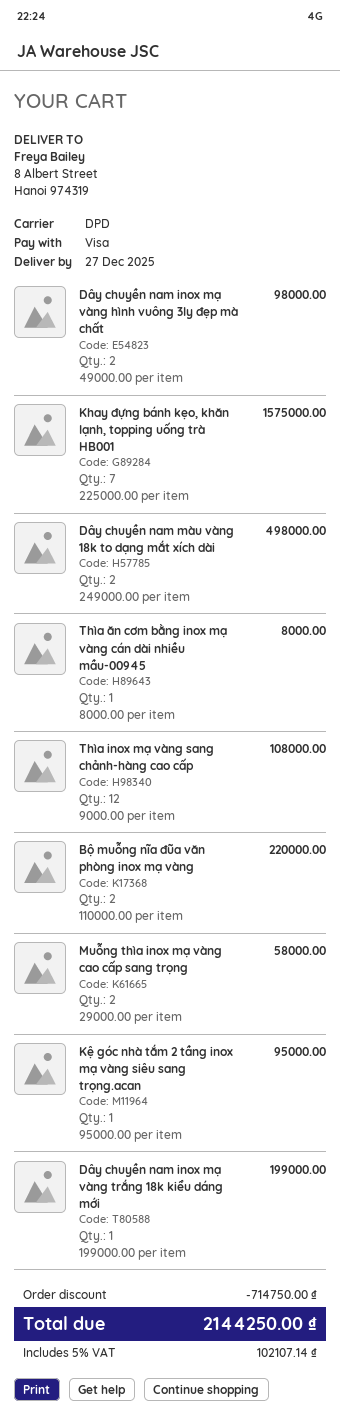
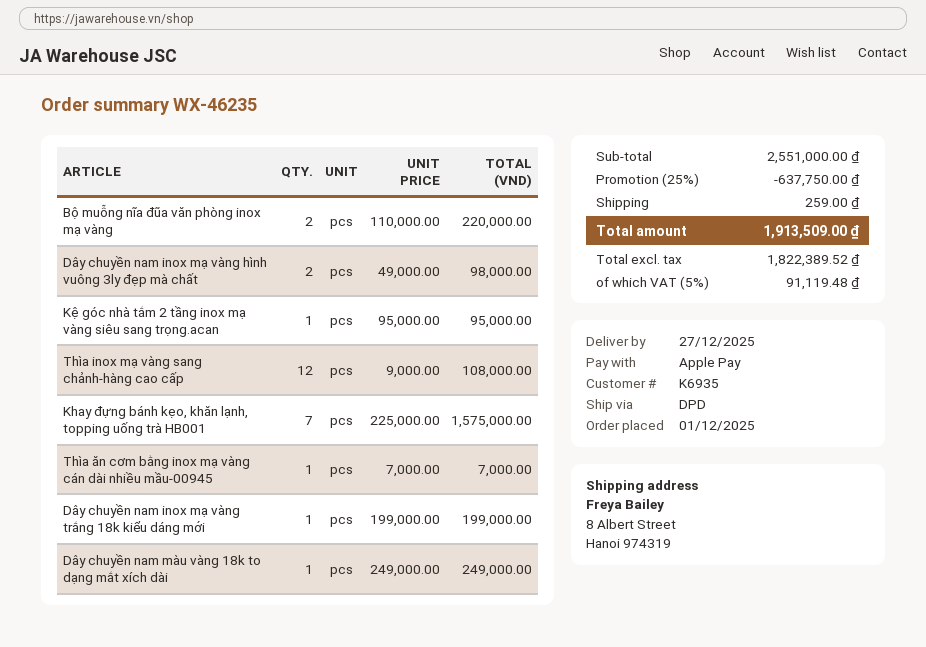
payment method: Visa -> Apple Pay
Dây chuyền nam màu vàng 18k to dạng mắt xích dài: 2 x 249000.00 = 498000.00 -> 1 x 249000.00 = 249000.00
Thìa ăn cơm bằng inox mạ vàng cán dài nhiều mầu-00945: 1 x 8000.00 = 8000.00 -> 1 x 7000.00 = 7000.00
Muỗng thìa inox mạ vàng cao cấp sang trọng: 2 x 29000.00 = 58000.00 -> none
discount: 714750.00 -> 637750.00
shipping: none -> 259.00
tax: 5% = 102107.14 -> 5% = 91119.48
total: 2144250.00 -> 1913509.00

